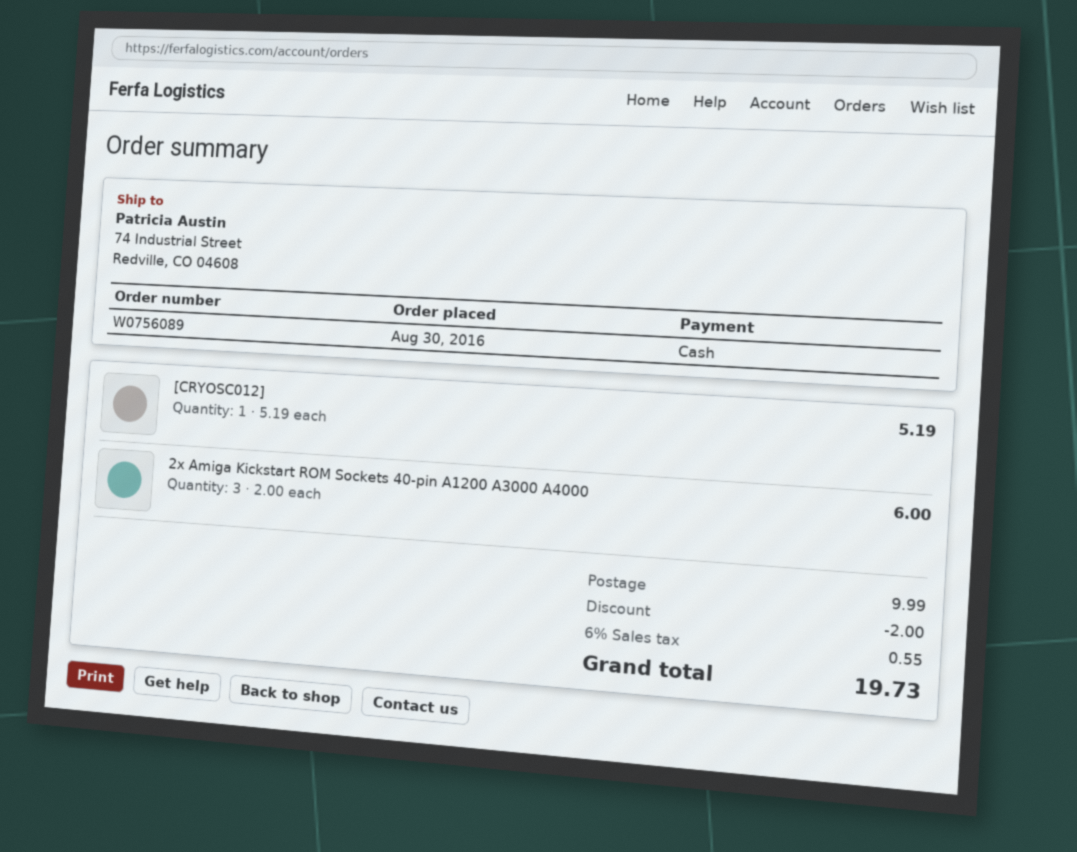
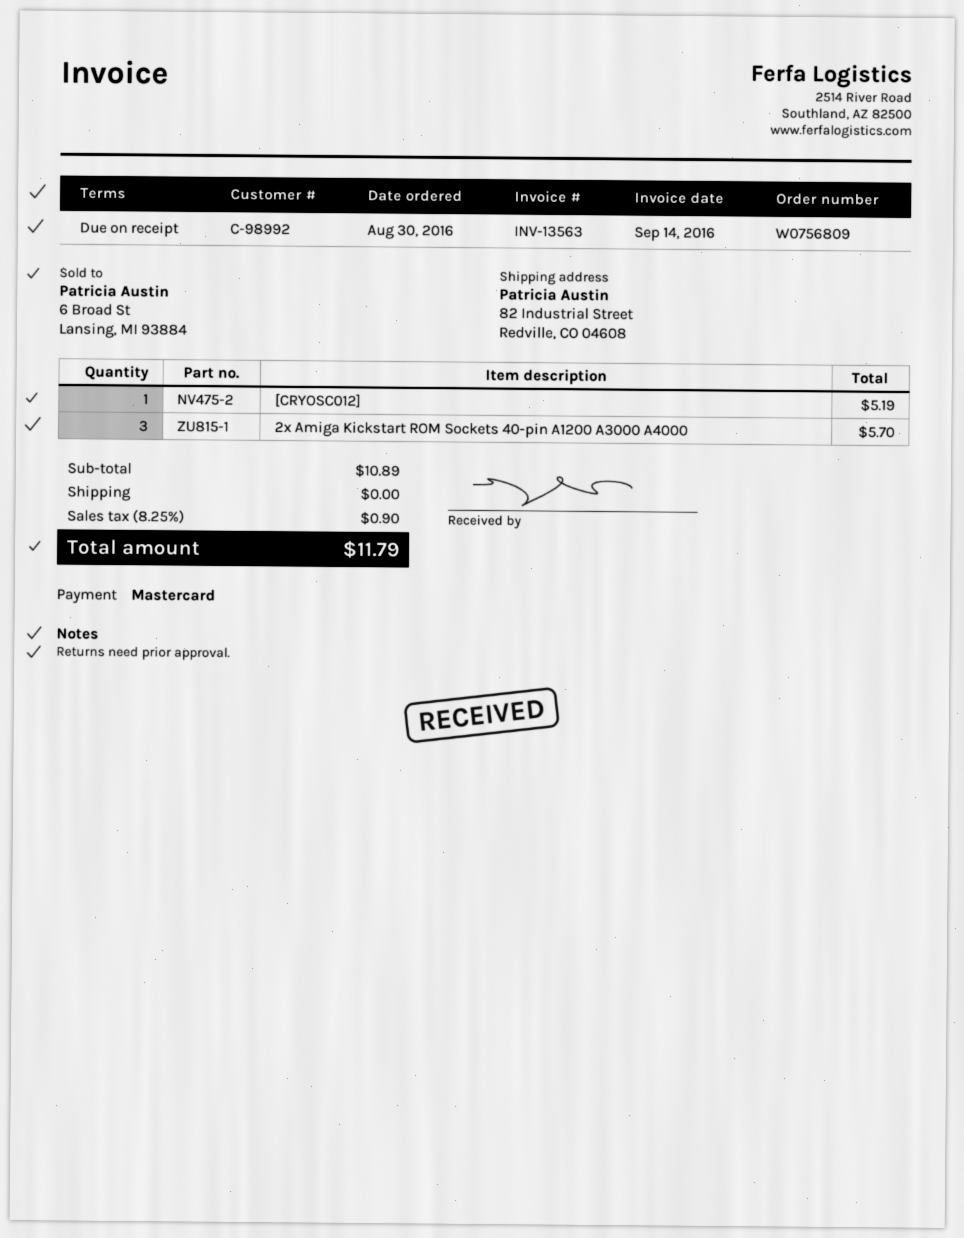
order number: W0756089 -> W0756809
payment method: cash -> Mastercard
ship to: 74 Industrial Street, Redville, CO 04608 -> 82 Industrial Street, Redville, CO 04608
2x Amiga Kickstart ROM Sockets 40-pin A1200 A3000 A4000: 3 for 6.00 -> 3 for 5.70
discount: 2.00 -> none
shipping: 9.99 -> 0.00
tax: 6% = 0.55 -> 8.25% = 0.90
total: 19.73 -> 11.79

